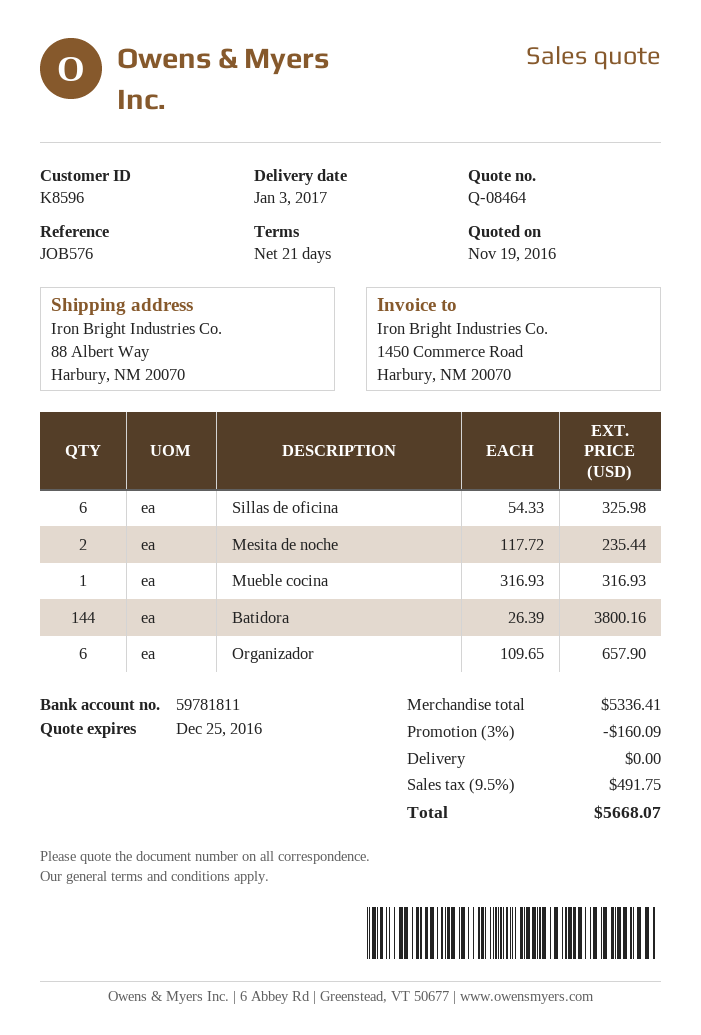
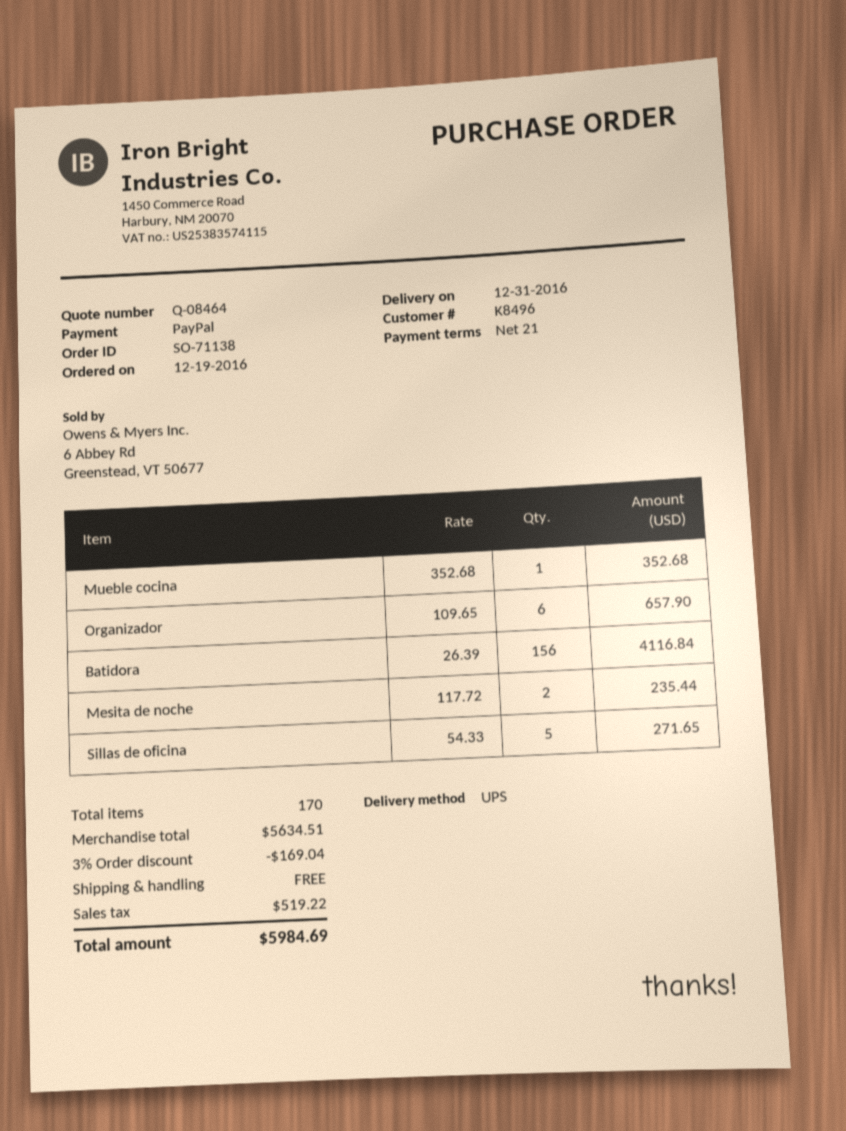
delivery date: 2017-01-03 -> 2016-12-31
customer number: K8596 -> K8496
Sillas de oficina: 6 x 54.33 = 325.98 -> 5 x 54.33 = 271.65
Mueble cocina: 1 x 316.93 = 316.93 -> 1 x 352.68 = 352.68
Batidora: 144 x 26.39 = 3800.16 -> 156 x 26.39 = 4116.84
subtotal: 5336.41 -> 5634.51
discount: 3% = 160.09 -> 3% = 169.04
tax: 491.75 -> 519.22
total: 5668.07 -> 5984.69

